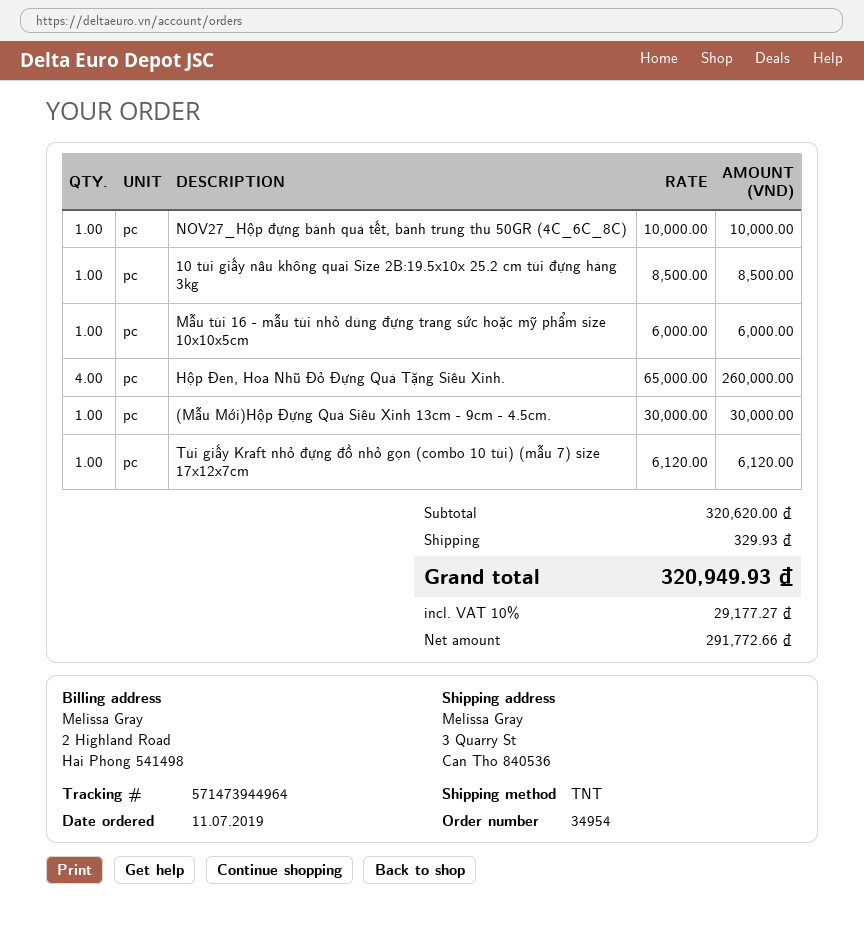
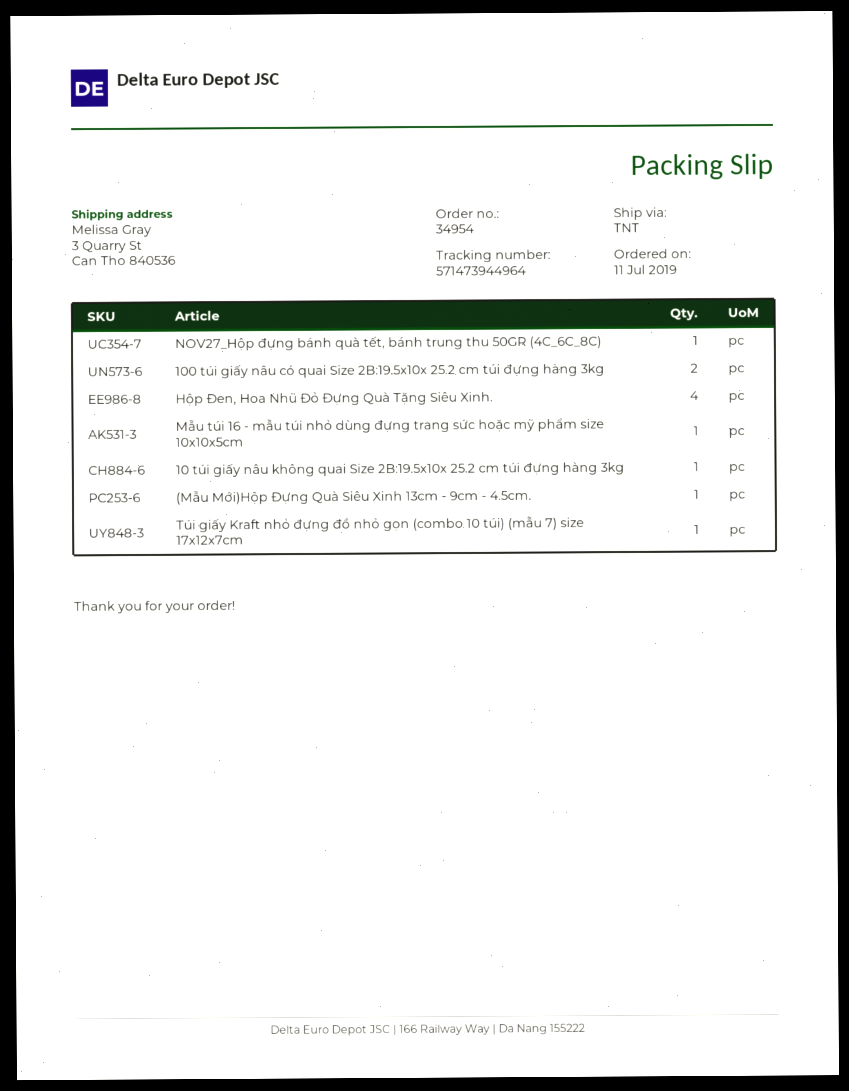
100 túi giấy nâu có quai Size 2B:19.5x10x 25.2 cm túi đựng hàng 3kg: none -> 2

